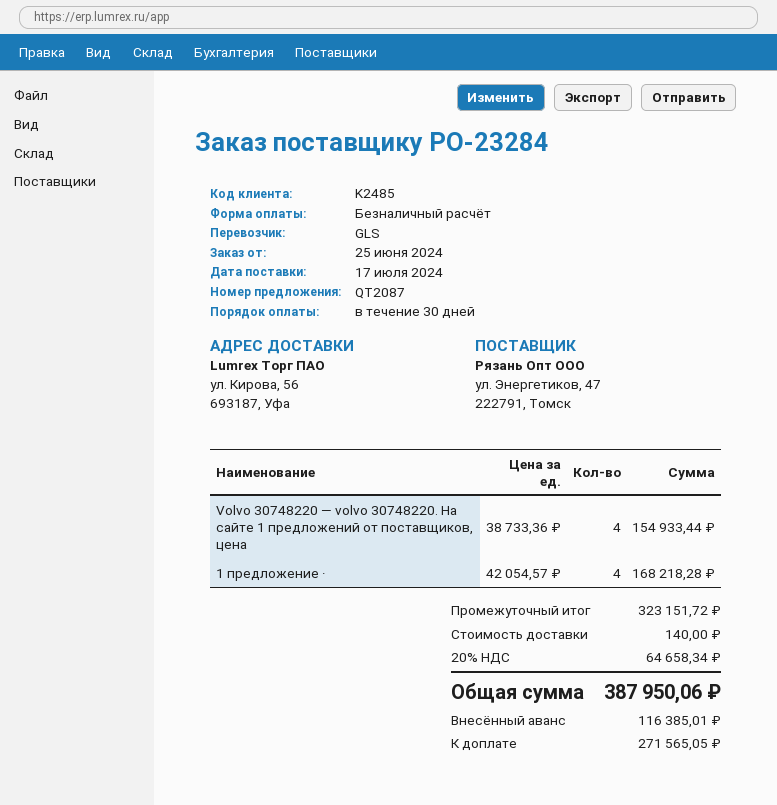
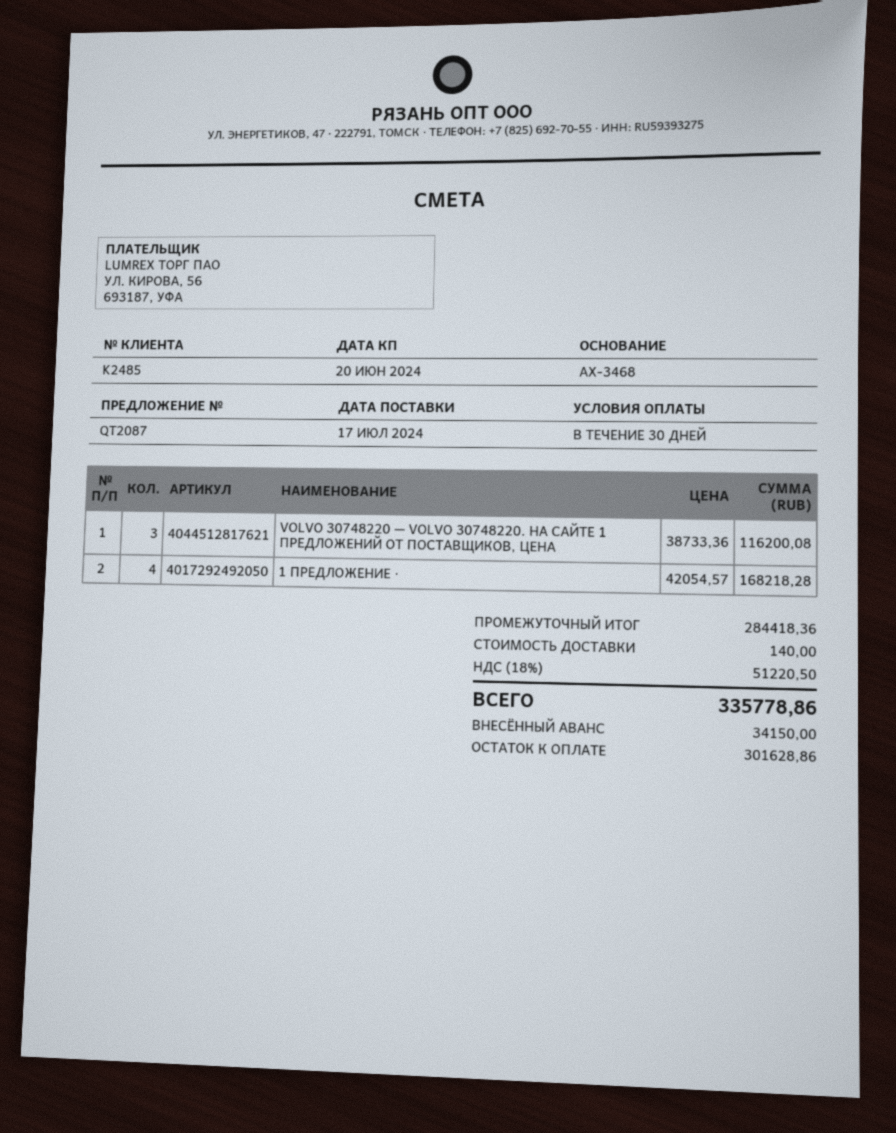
Volvo 30748220 — volvo 30748220. На сайте 1 предложений от поставщиков, цена: 4 x 38733.36 = 154933.44 -> 3 x 38733.36 = 116200.08
subtotal: 323151.72 -> 284418.36
tax: 20% = 64658.34 -> 18% = 51220.50
total: 387950.06 -> 335778.86
deposit: 116385.01 -> 34150.00
balance: 271565.05 -> 301628.86

